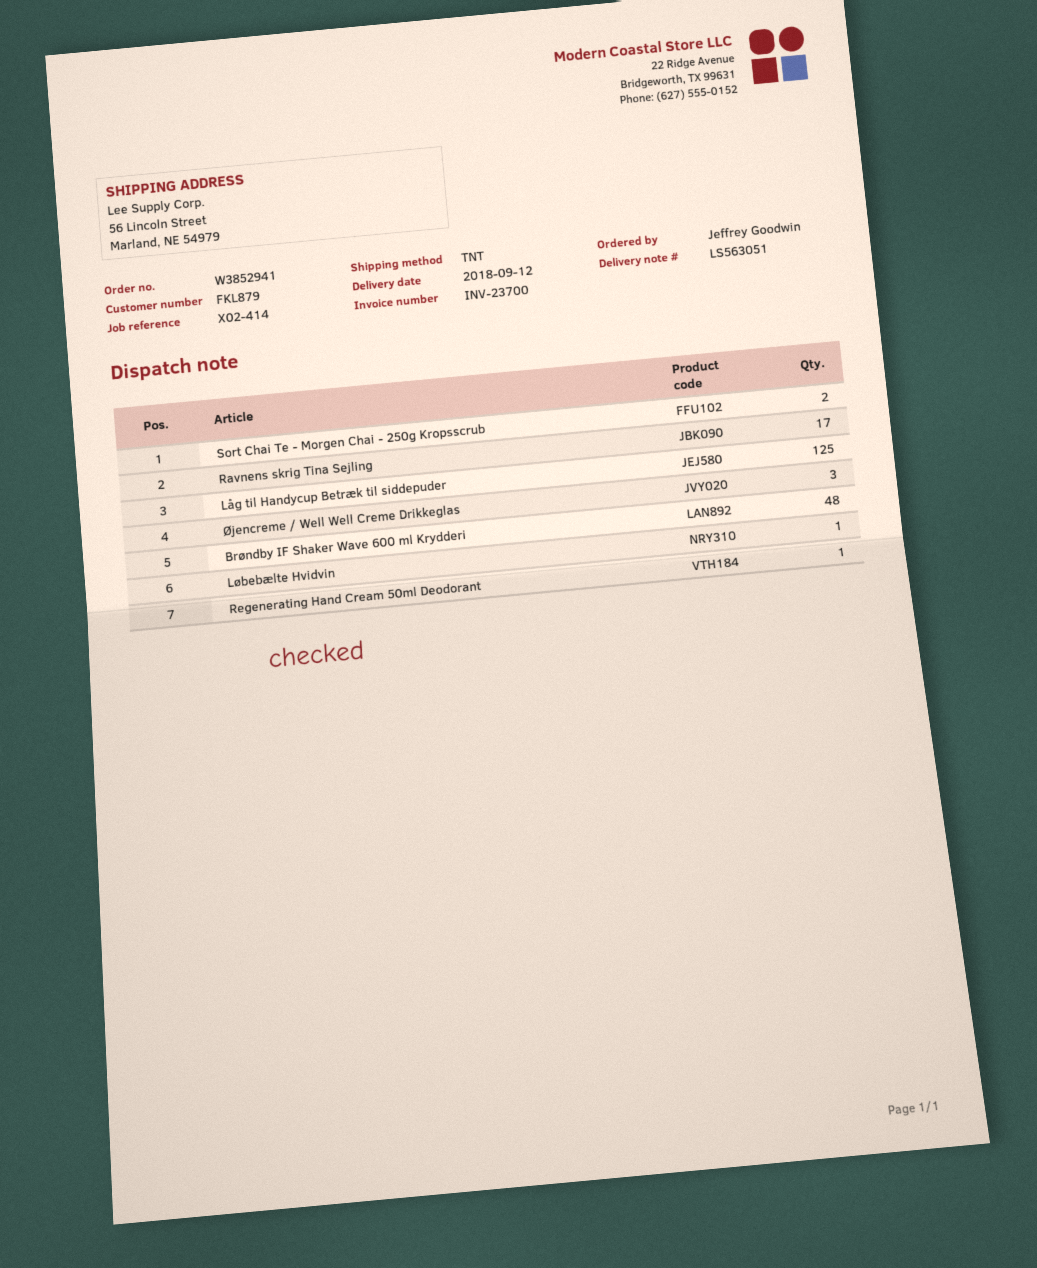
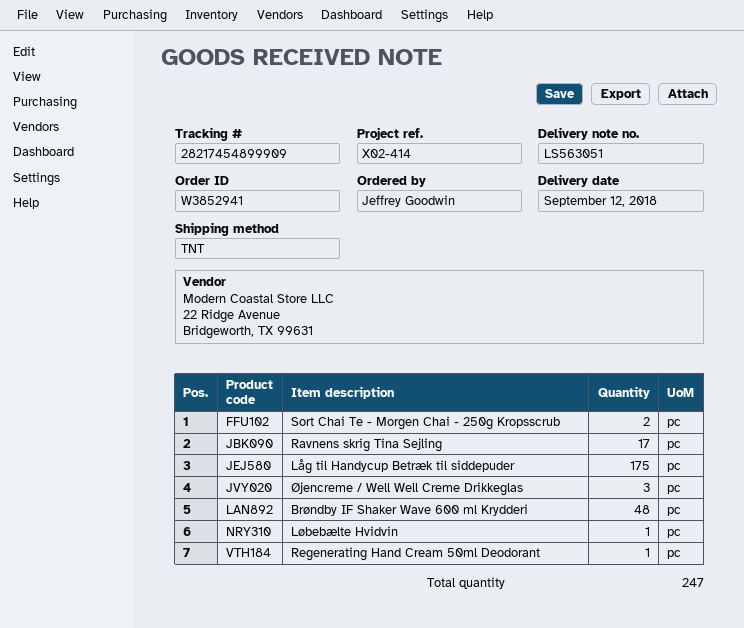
Låg til Handycup Betræk til siddepuder: 125 -> 175

